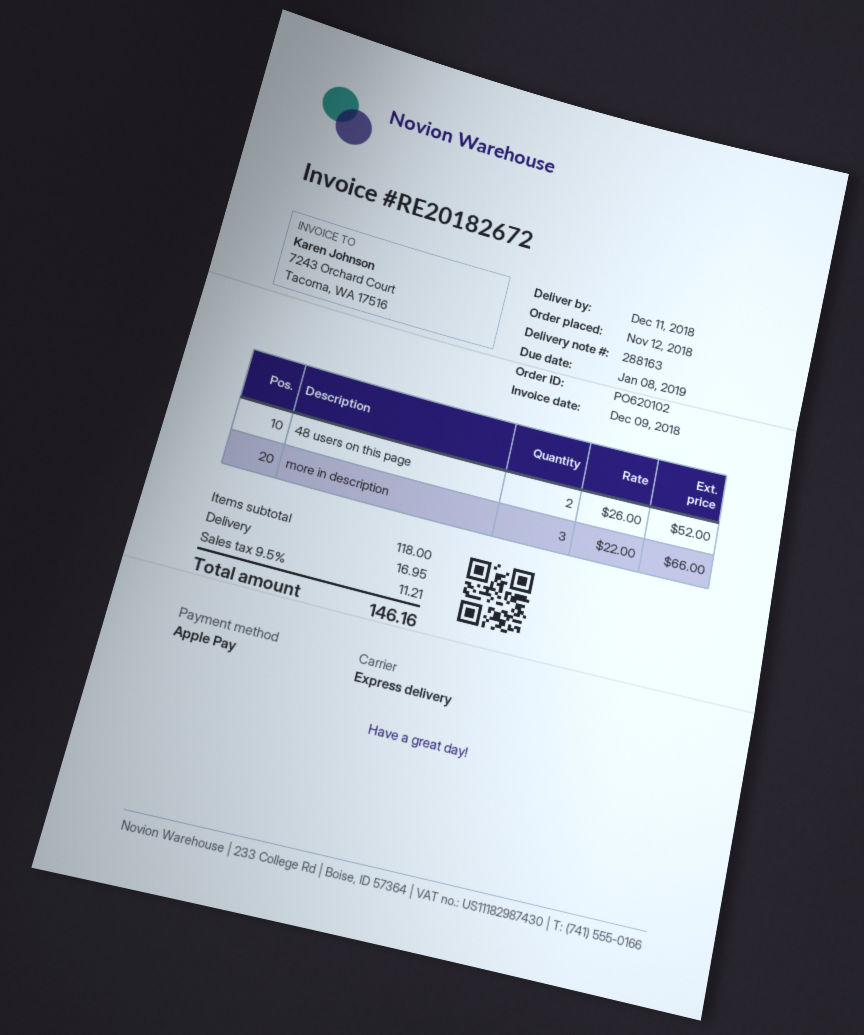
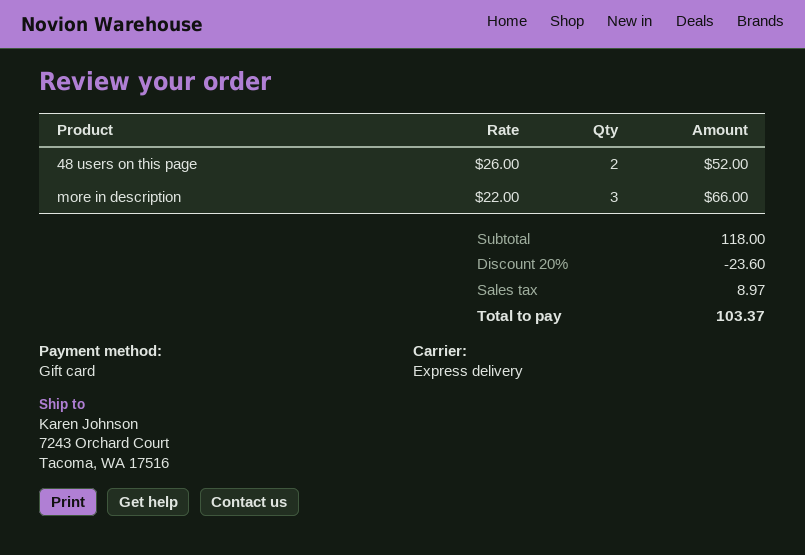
payment method: Apple Pay -> gift card
discount: none -> 20% = 23.60
shipping: 16.95 -> none
tax: 11.21 -> 8.97
total: 146.16 -> 103.37

